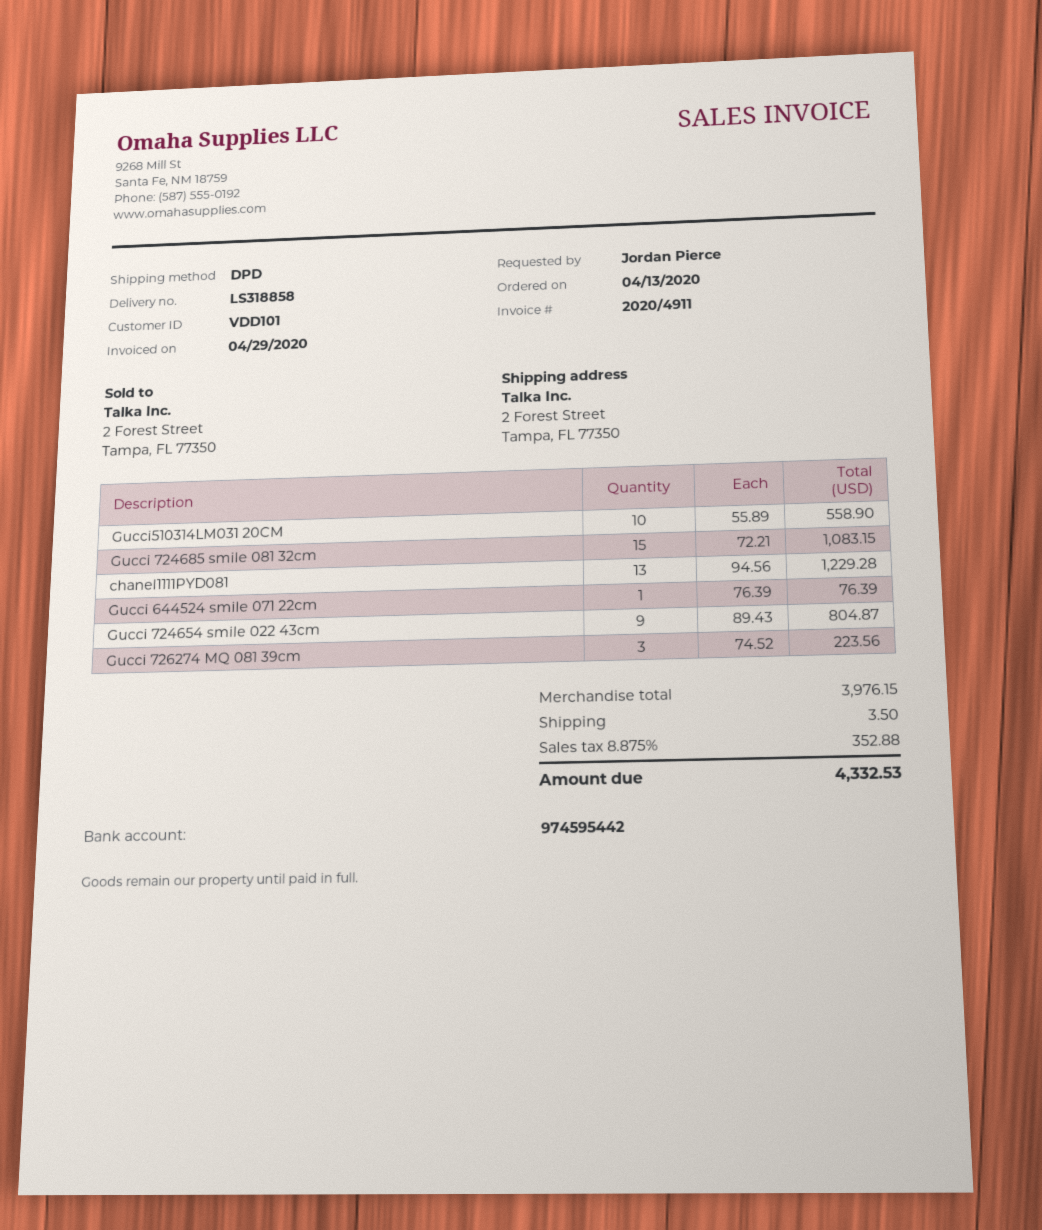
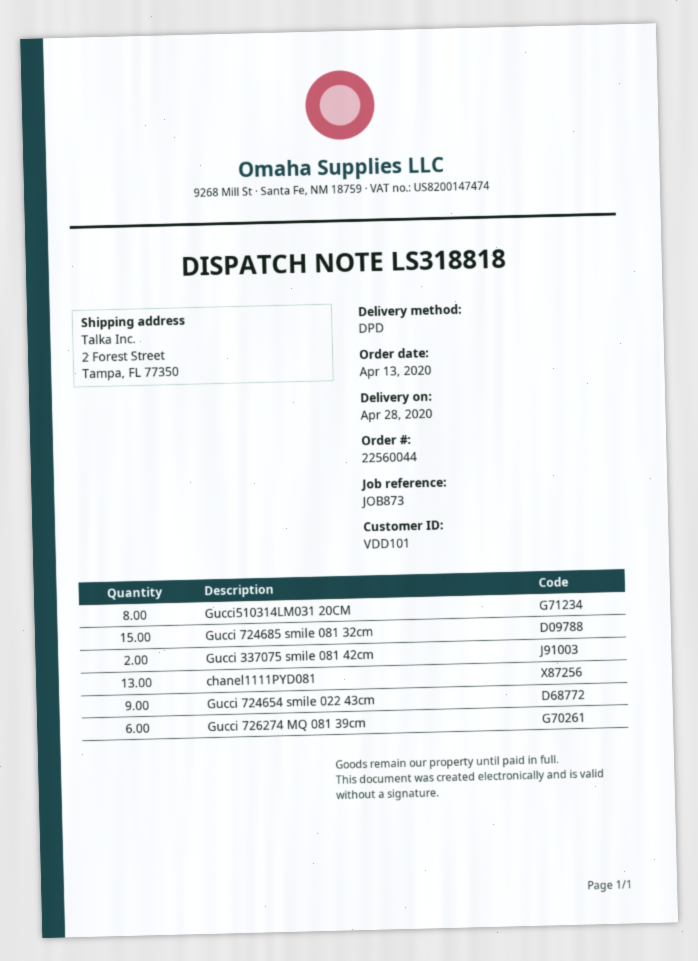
delivery note number: LS318858 -> LS318818
Gucci510314LM031 20CM: 10 -> 8
Gucci 644524 smile 071 22cm: 1 -> none
Gucci 726274 MQ 081 39cm: 3 -> 6
Gucci 337075 smile 081 42cm: none -> 2

